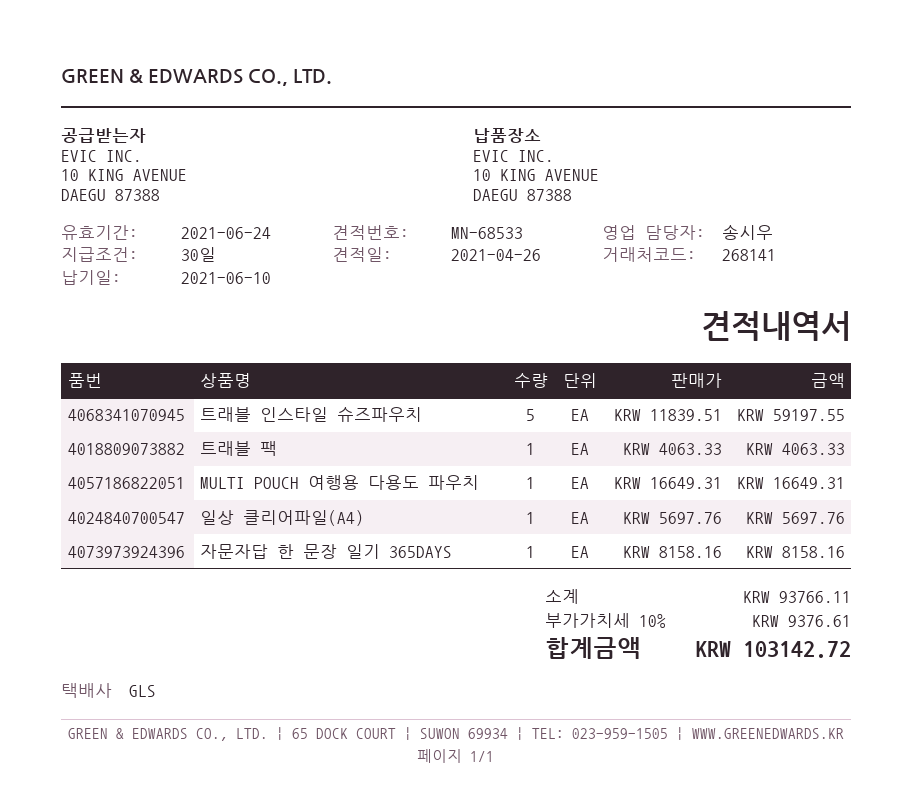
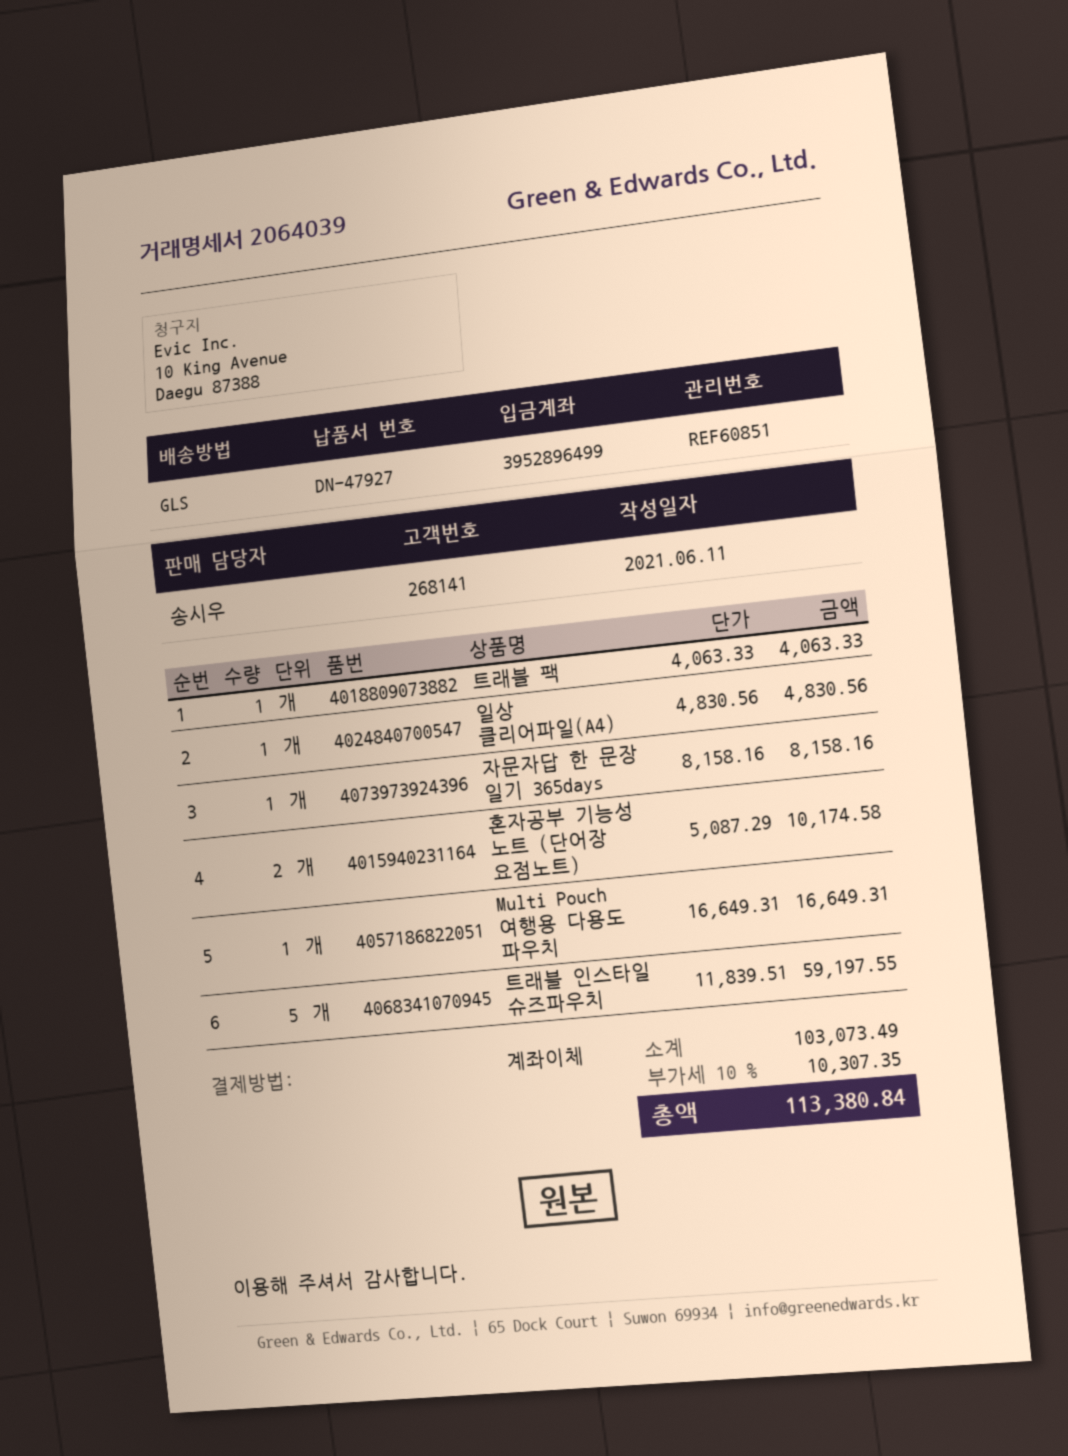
일상 클리어파일(A4): 1 x 5697.76 = 5697.76 -> 1 x 4830.56 = 4830.56
혼자공부 기능성 노트 (단어장 요점노트): none -> 2 x 5087.29 = 10174.58
subtotal: 93766.11 -> 103073.49
tax: 10% = 9376.61 -> 10% = 10307.35
total: 103142.72 -> 113380.84

